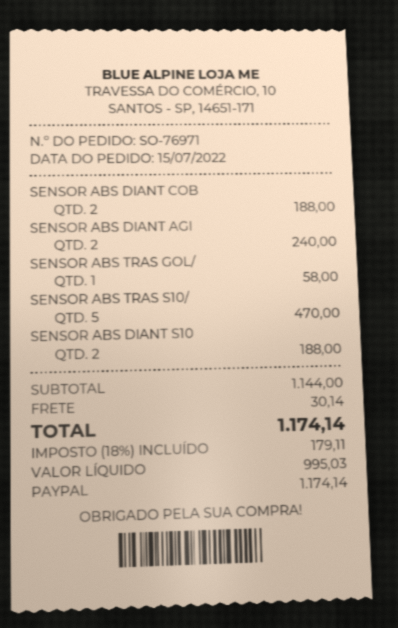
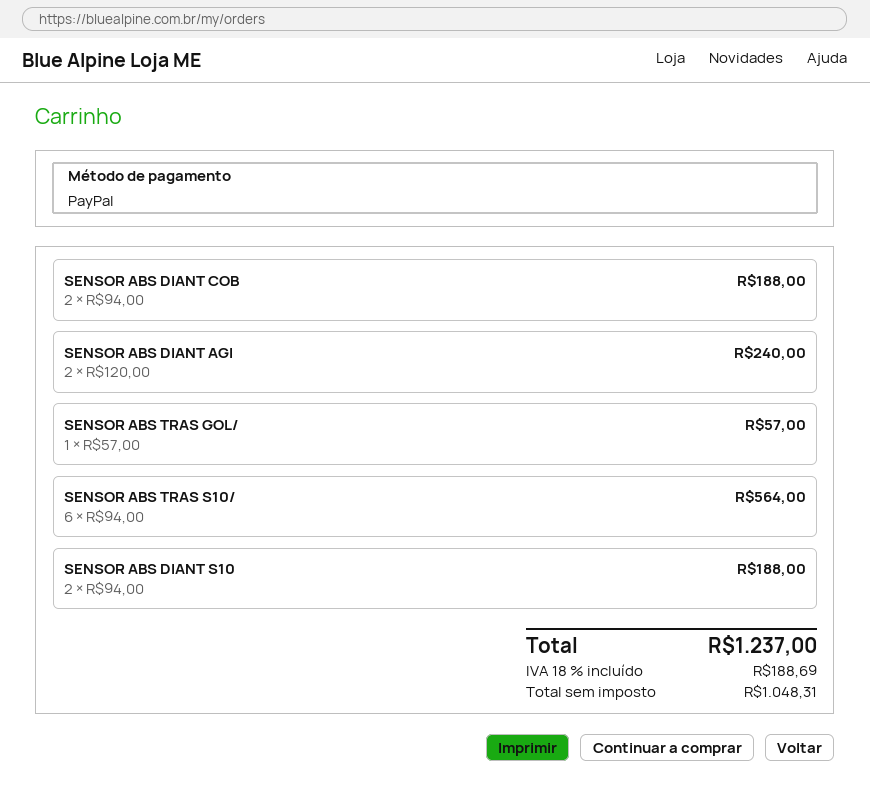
SENSOR ABS TRAS GOL/: 1 for 58.00 -> 1 for 57.00
SENSOR ABS TRAS S10/: 5 for 470.00 -> 6 for 564.00
shipping: 30.14 -> none
net: 995.03 -> 1048.31
tax: 18% = 179.11 -> 18% = 188.69
total: 1174.14 -> 1237.00

